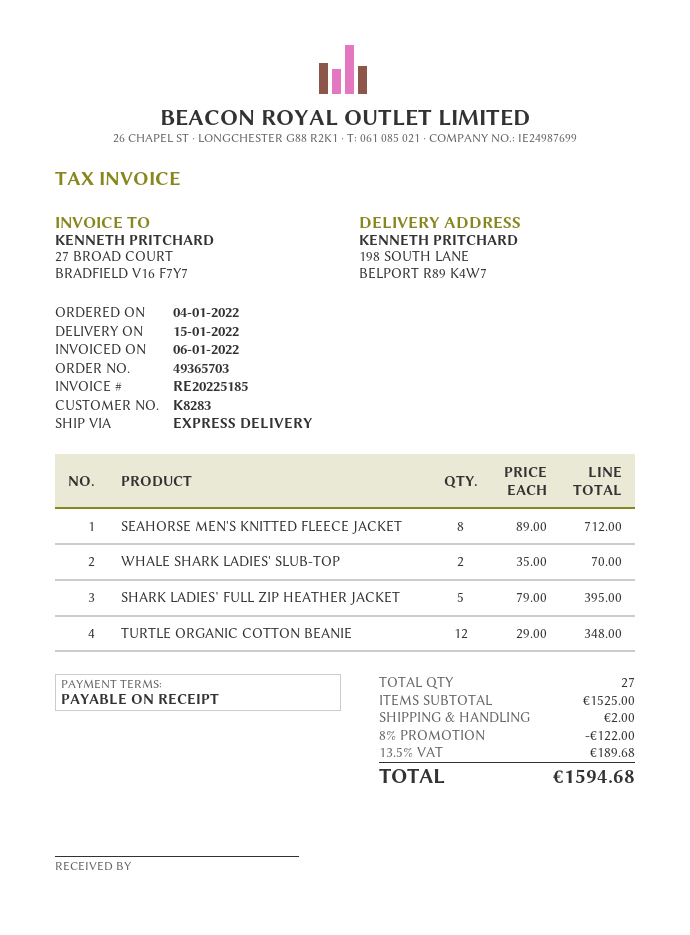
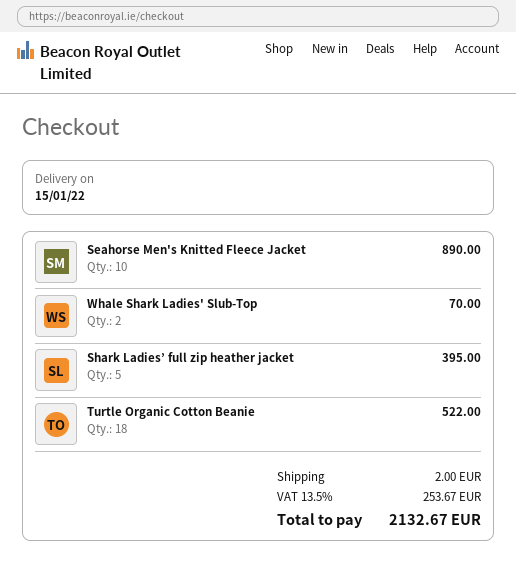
SEAHORSE MEN'S KNITTED FLEECE JACKET: 8 for 712.00 -> 10 for 890.00
TURTLE ORGANIC COTTON BEANIE: 12 for 348.00 -> 18 for 522.00
discount: 8% = 122.00 -> none
tax: 13.5% = 189.68 -> 13.5% = 253.67
total: 1594.68 -> 2132.67

